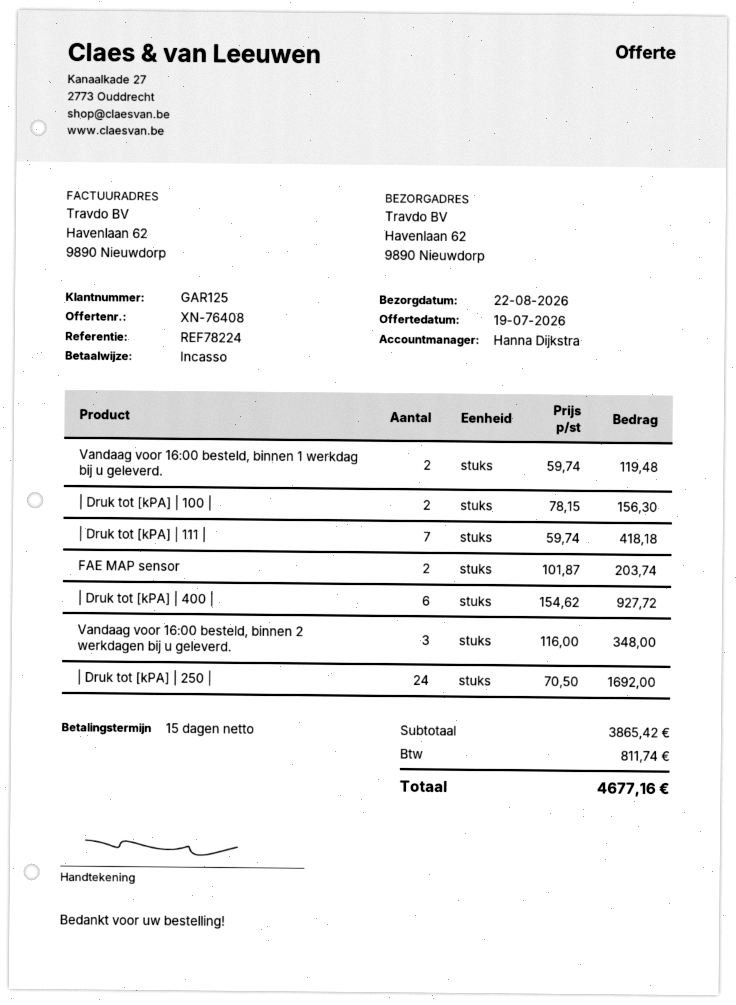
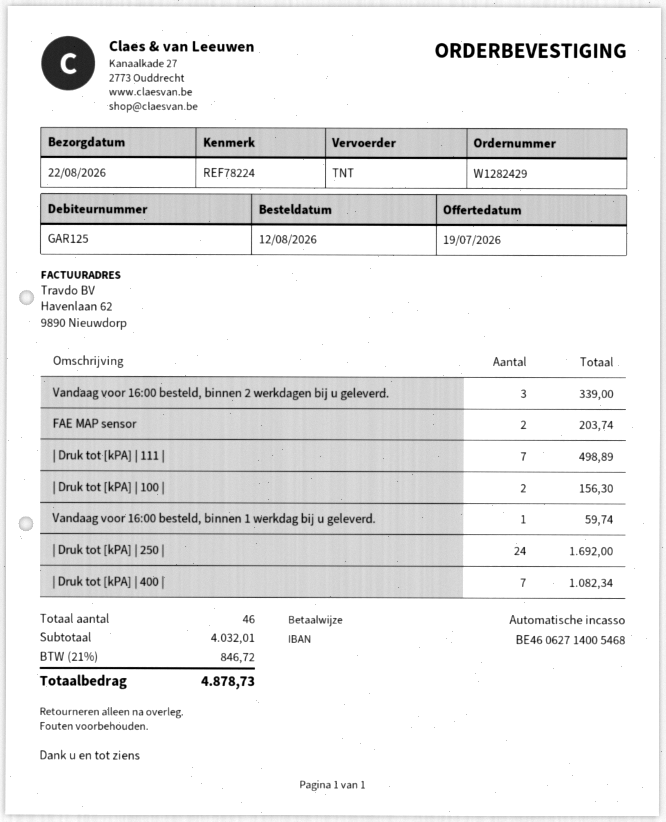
Vandaag voor 16:00 besteld, binnen 1 werkdag bij u geleverd.: 2 for 119.48 -> 1 for 59.74
| Druk tot [kPA] | 111 |: 7 for 418.18 -> 7 for 498.89
| Druk tot [kPA] | 400 |: 6 for 927.72 -> 7 for 1082.34
Vandaag voor 16:00 besteld, binnen 2 werkdagen bij u geleverd.: 3 for 348.00 -> 3 for 339.00
subtotal: 3865.42 -> 4032.01
tax: 811.74 -> 846.72
total: 4677.16 -> 4878.73

